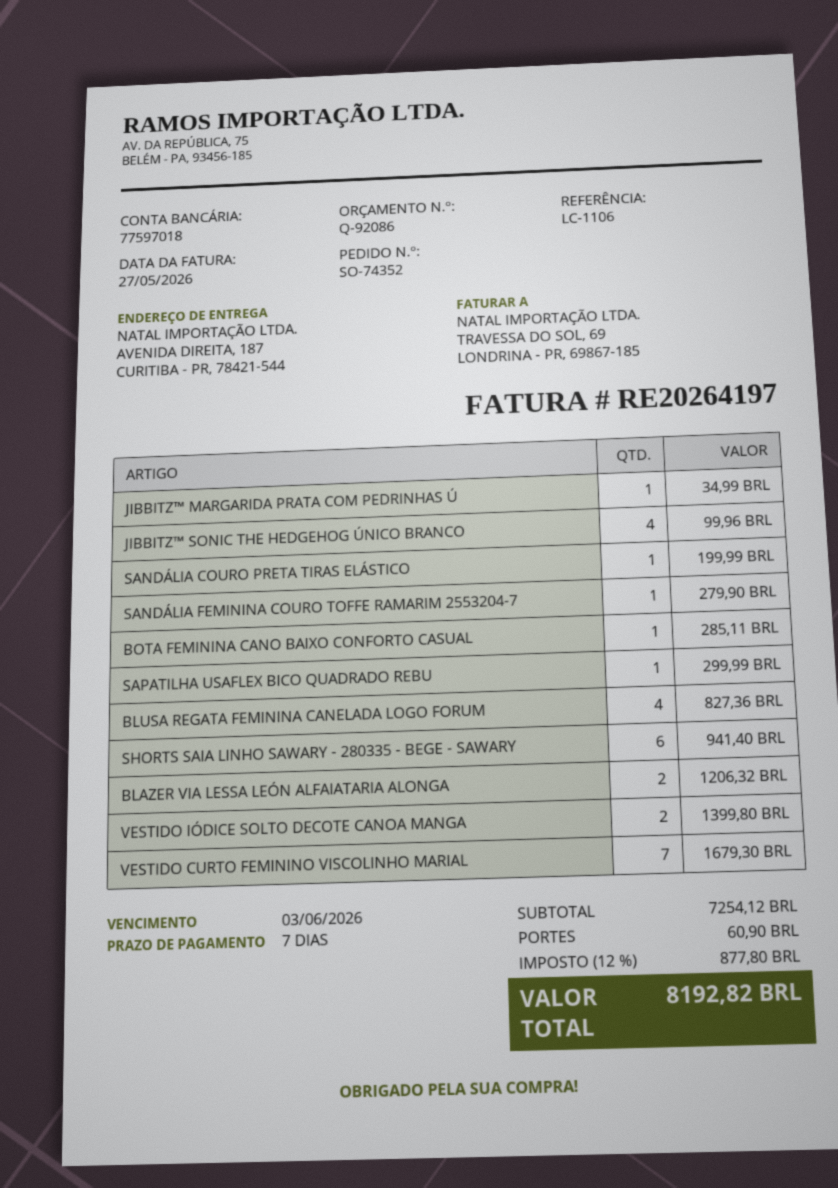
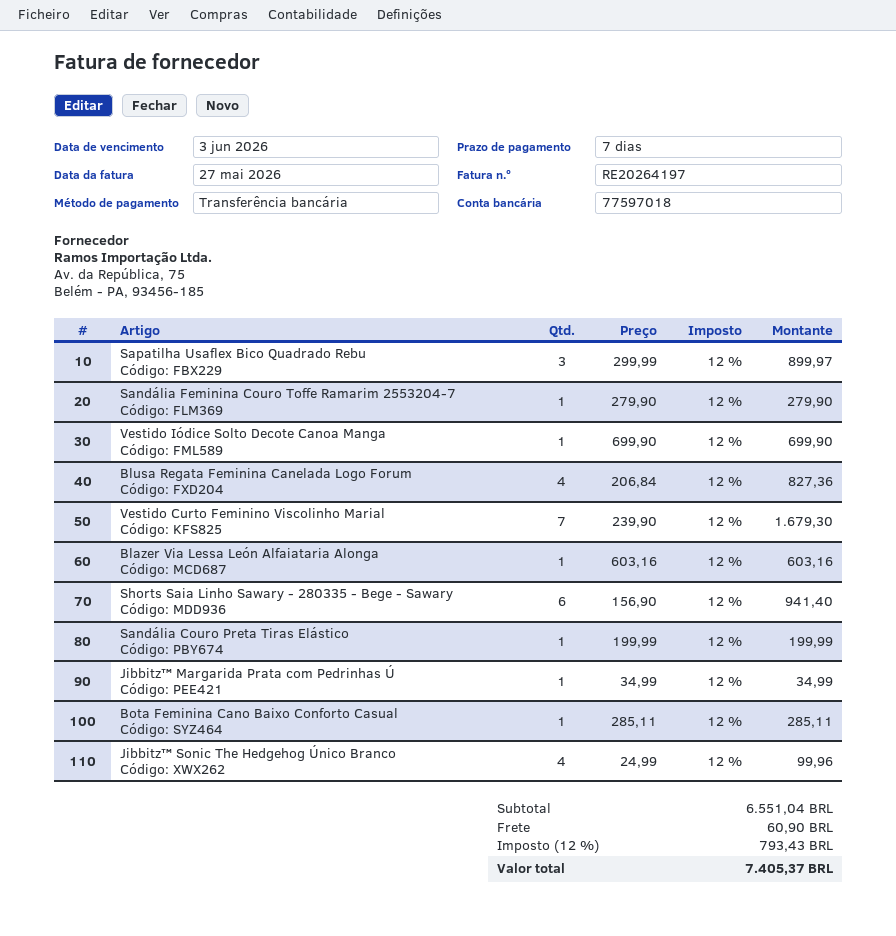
SAPATILHA USAFLEX BICO QUADRADO REBU: 1 for 299.99 -> 3 for 899.97
BLAZER VIA LESSA LEÓN ALFAIATARIA ALONGA: 2 for 1206.32 -> 1 for 603.16
VESTIDO IÓDICE SOLTO DECOTE CANOA MANGA: 2 for 1399.80 -> 1 for 699.90
subtotal: 7254.12 -> 6551.04
tax: 12% = 877.80 -> 12% = 793.43
total: 8192.82 -> 7405.37

